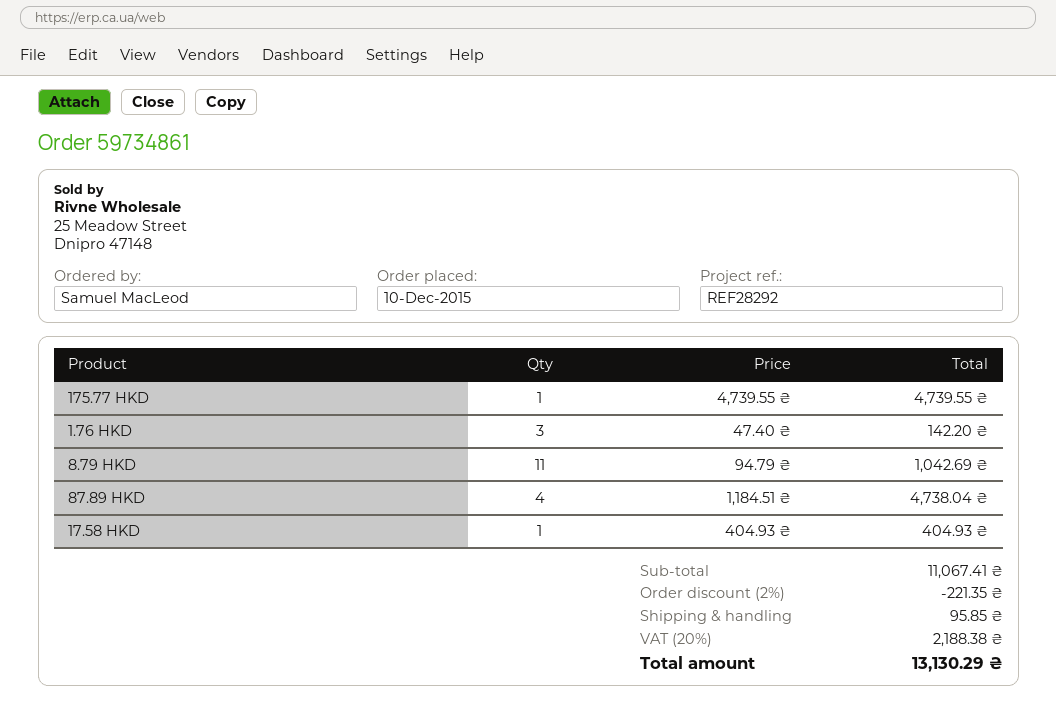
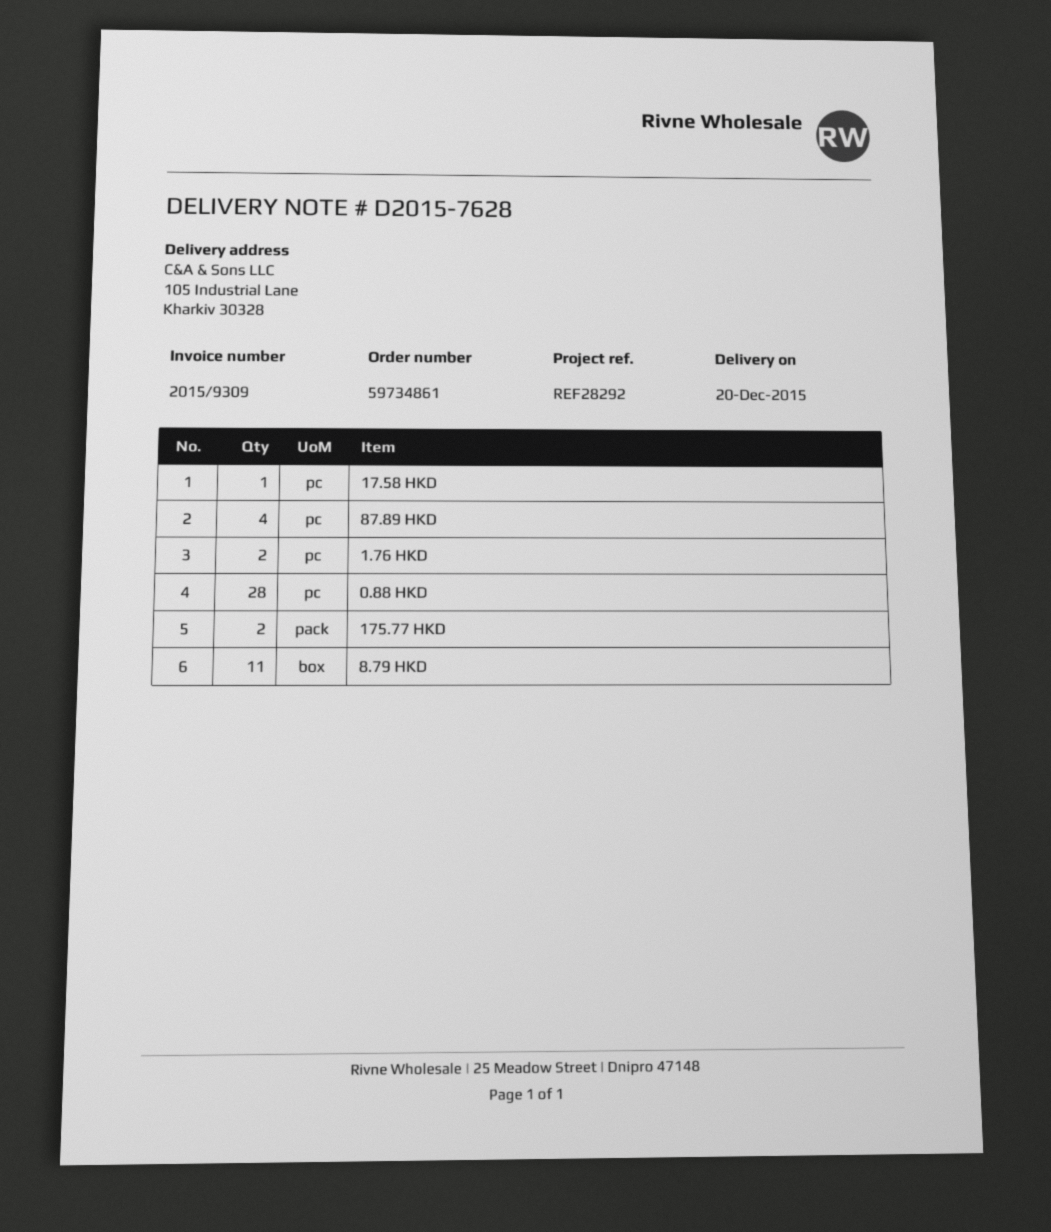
175.77 HKD: 1 -> 2
1.76 HKD: 3 -> 2
0.88 HKD: none -> 28

